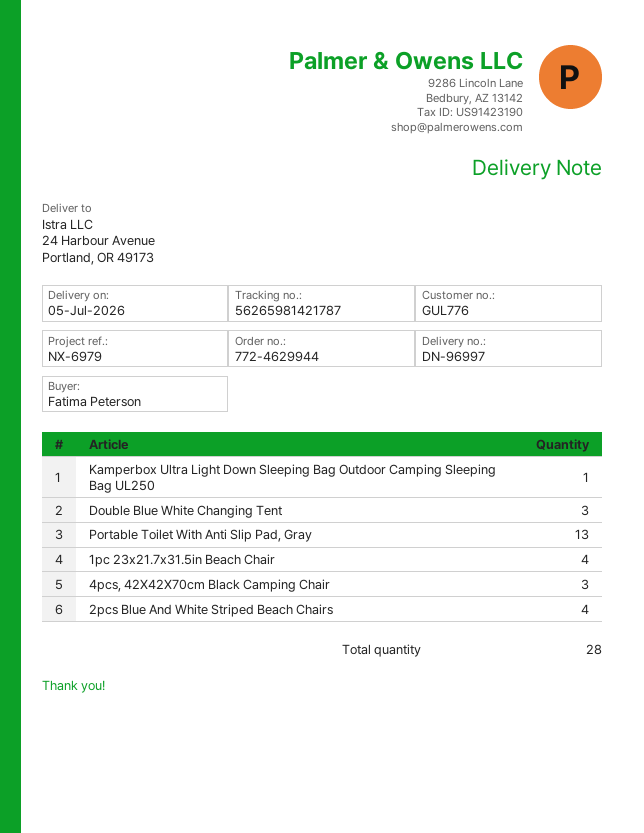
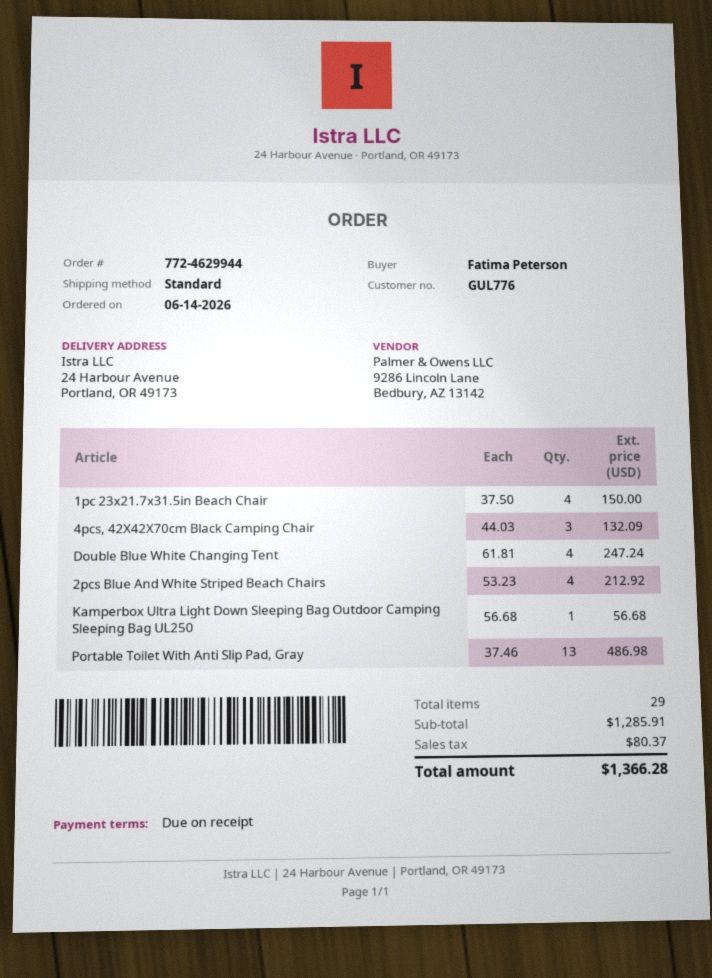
Double Blue White Changing Tent: 3 -> 4
total quantity: 28 -> 29

